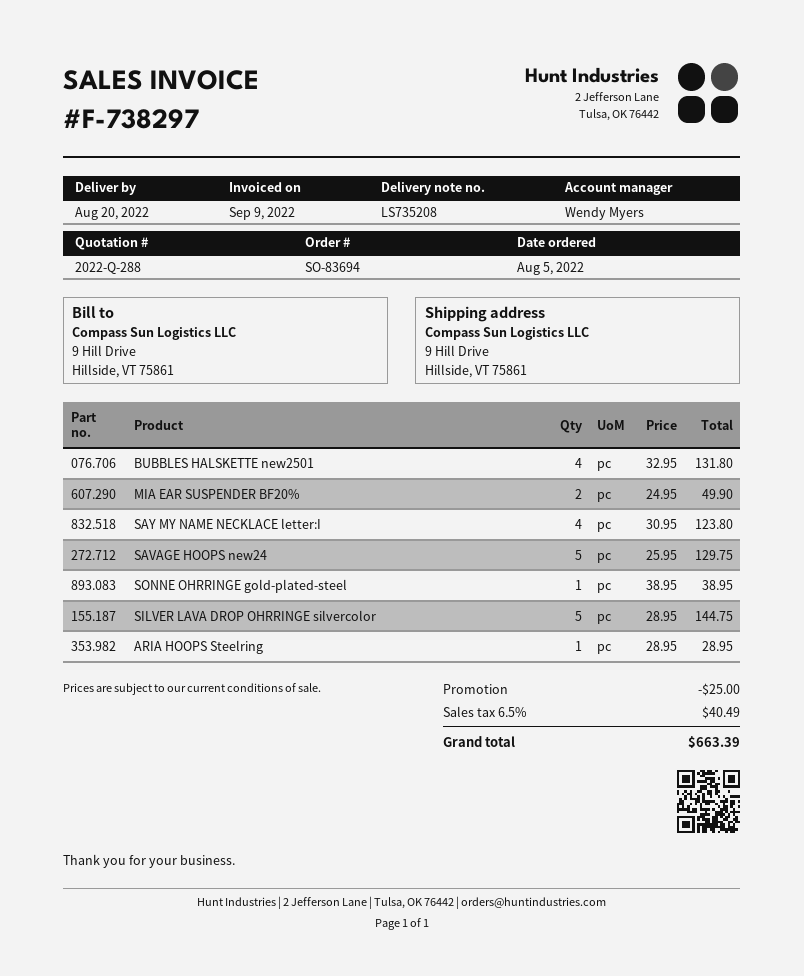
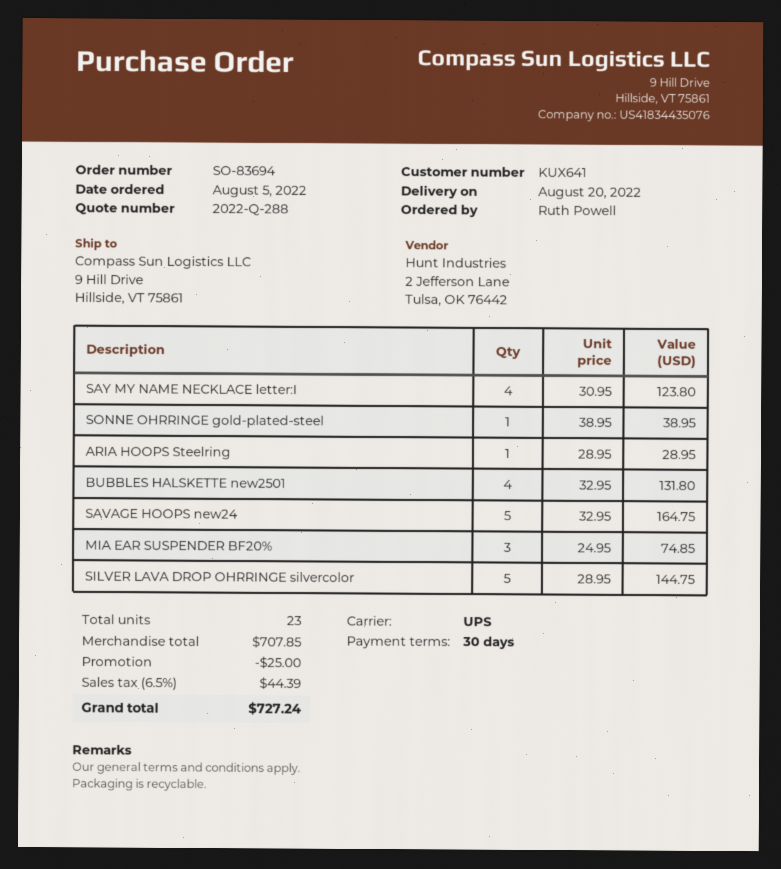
MIA EAR SUSPENDER BF20%: 2 x 24.95 = 49.90 -> 3 x 24.95 = 74.85
SAVAGE HOOPS new24: 5 x 25.95 = 129.75 -> 5 x 32.95 = 164.75
tax: 6.5% = 40.49 -> 6.5% = 44.39
total: 663.39 -> 727.24

